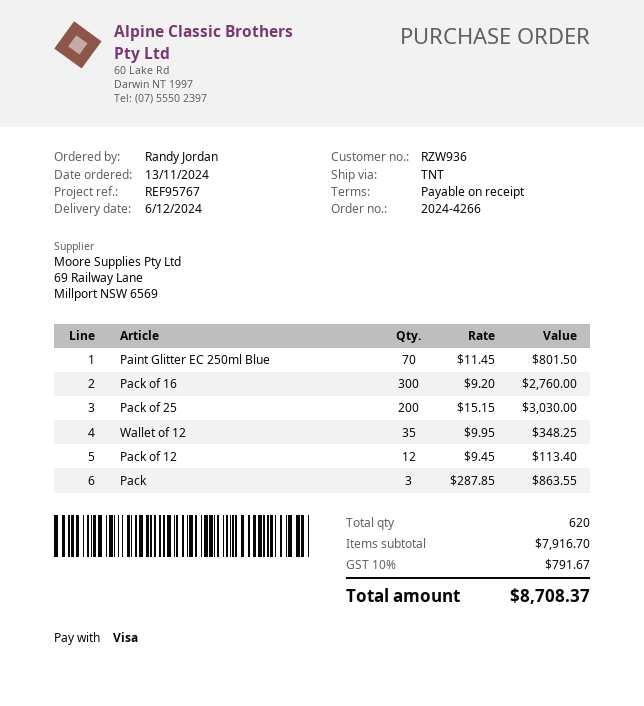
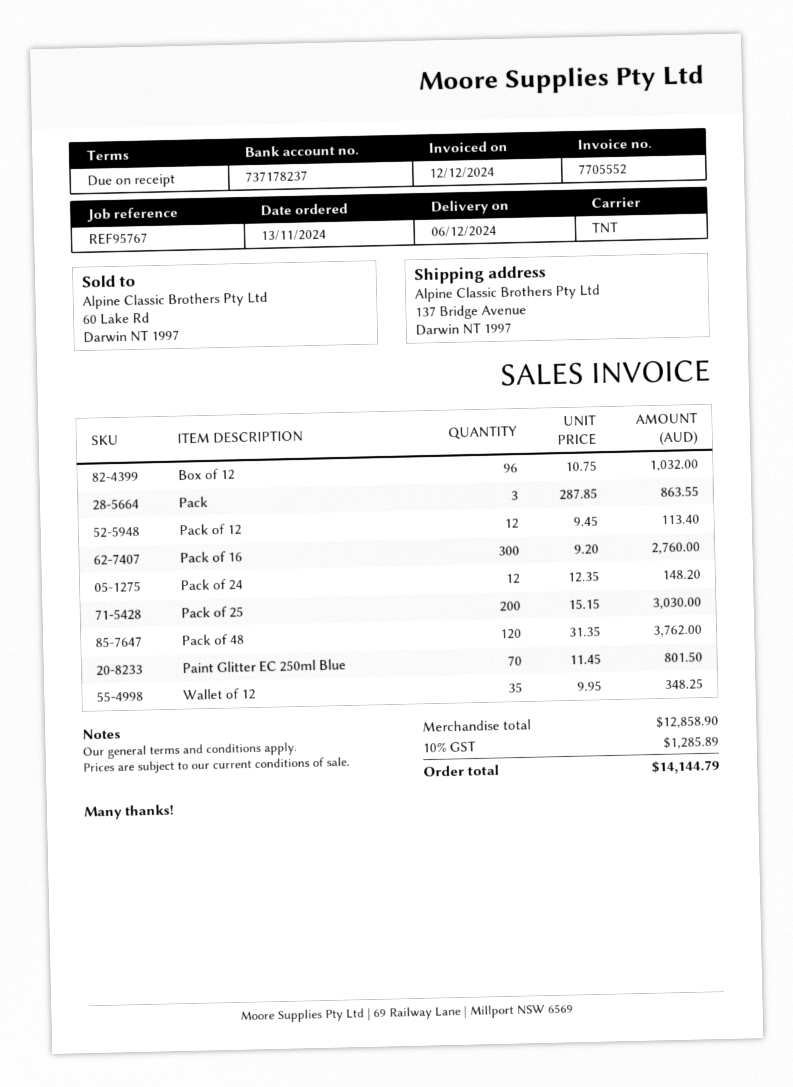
Box of 12: none -> 96 x 10.75 = 1032.00
Pack of 24: none -> 12 x 12.35 = 148.20
Pack of 48: none -> 120 x 31.35 = 3762.00
subtotal: 7916.70 -> 12858.90
tax: 10% = 791.67 -> 10% = 1285.89
total: 8708.37 -> 14144.79

